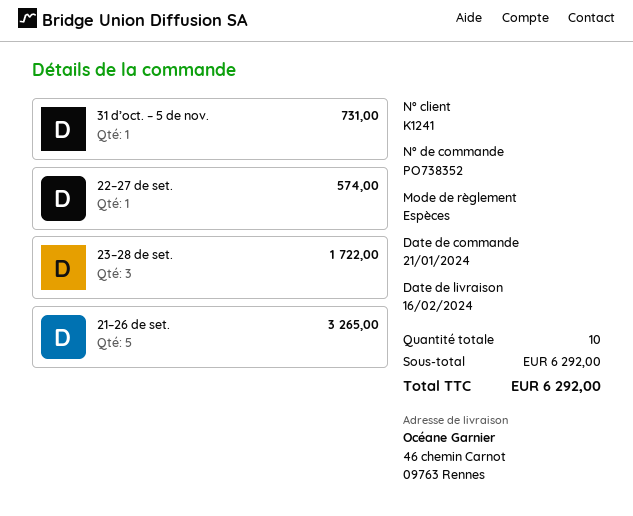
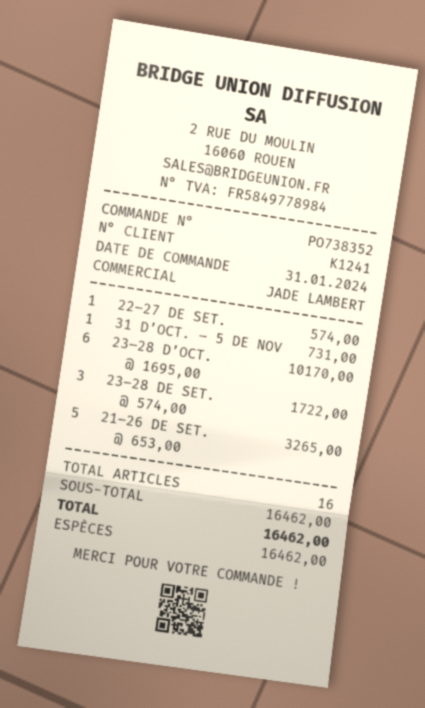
order date: 2024-01-21 -> 2024-01-31
23–28 D’OCT.: none -> 6 for 10170.00
total quantity: 10 -> 16
subtotal: 6292.00 -> 16462.00
total: 6292.00 -> 16462.00

